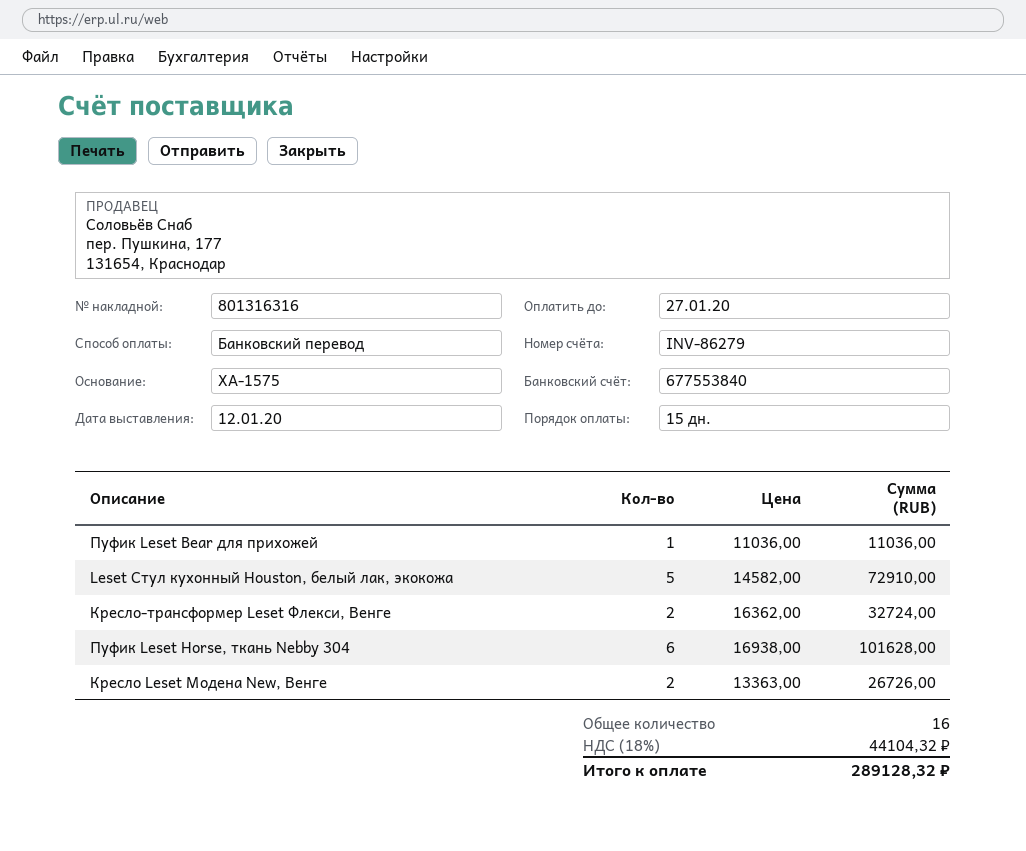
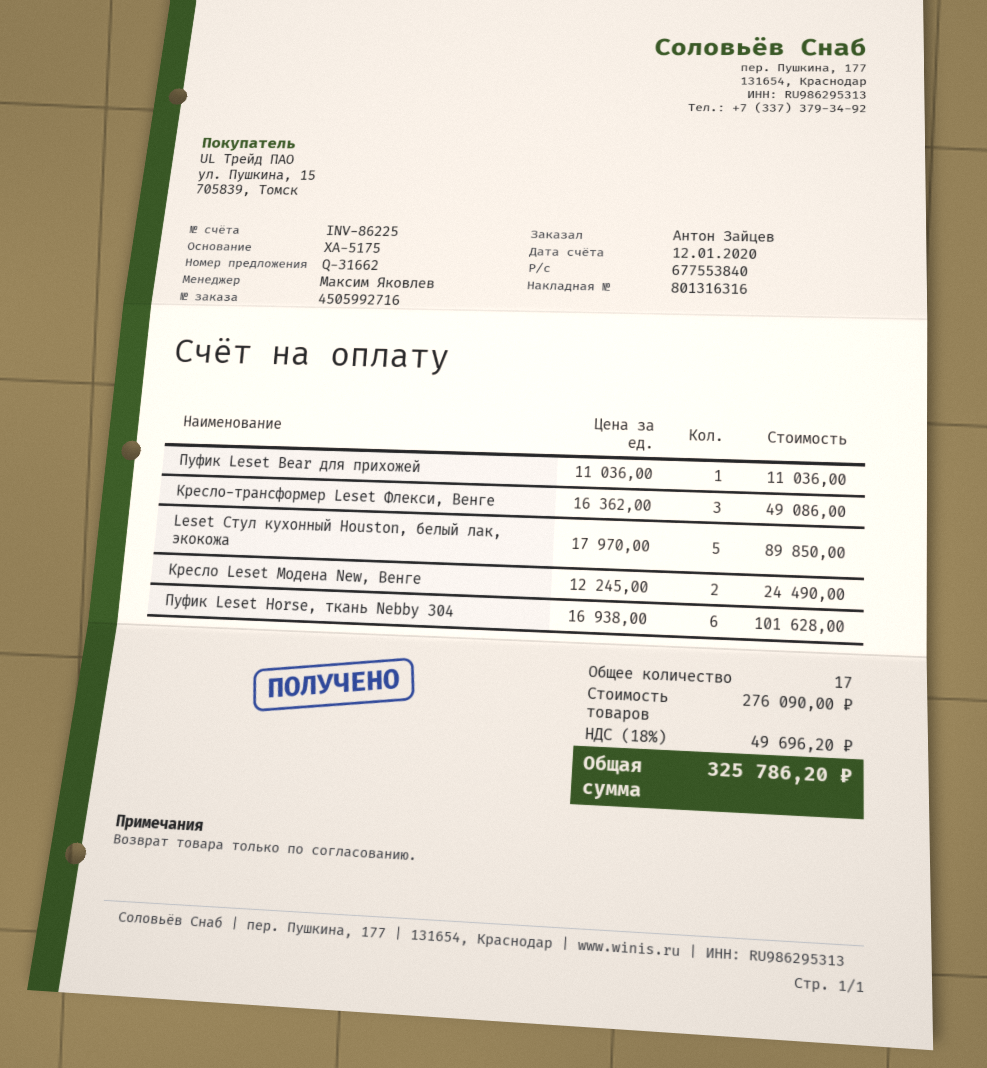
invoice number: INV-86279 -> INV-86225
reference: XA-1575 -> XA-5175
Leset Стул кухонный Houston, белый лак, экокожа: 5 x 14582.00 = 72910.00 -> 5 x 17970.00 = 89850.00
Кресло-трансформер Leset Флекси, Венге: 2 x 16362.00 = 32724.00 -> 3 x 16362.00 = 49086.00
Кресло Leset Модена New, Венге: 2 x 13363.00 = 26726.00 -> 2 x 12245.00 = 24490.00
total quantity: 16 -> 17
tax: 18% = 44104.32 -> 18% = 49696.20
total: 289128.32 -> 325786.20

